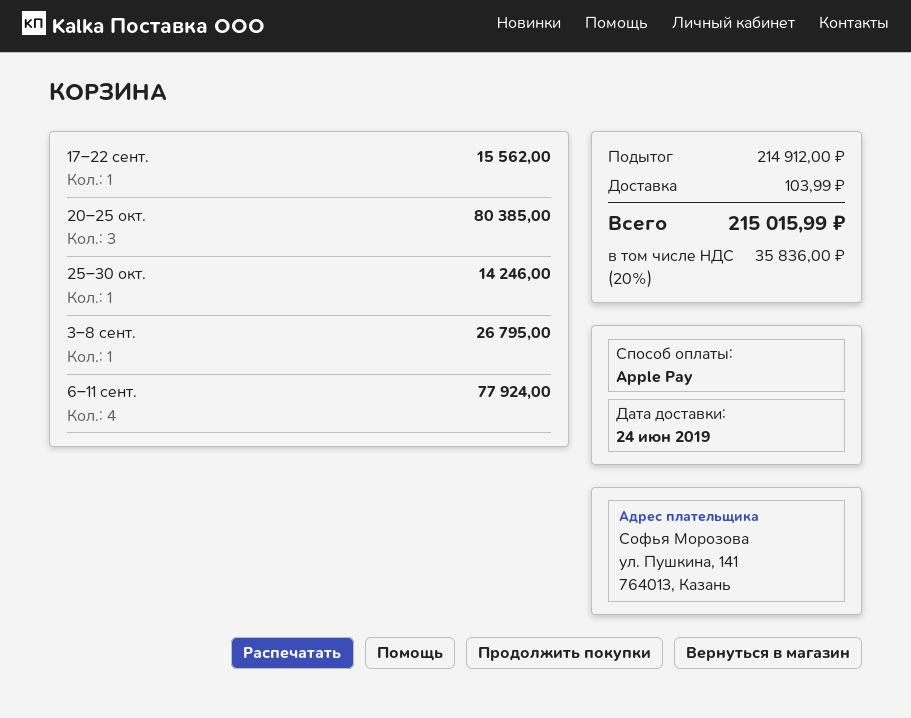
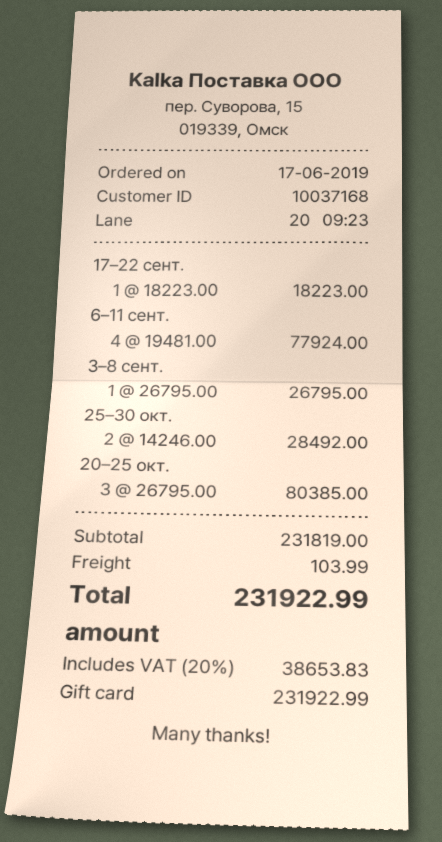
payment method: Apple Pay -> gift card
17–22 сент.: 1 for 15562.00 -> 1 for 18223.00
25–30 окт.: 1 for 14246.00 -> 2 for 28492.00
subtotal: 214912.00 -> 231819.00
tax: 20% = 35836.00 -> 20% = 38653.83
total: 215015.99 -> 231922.99

